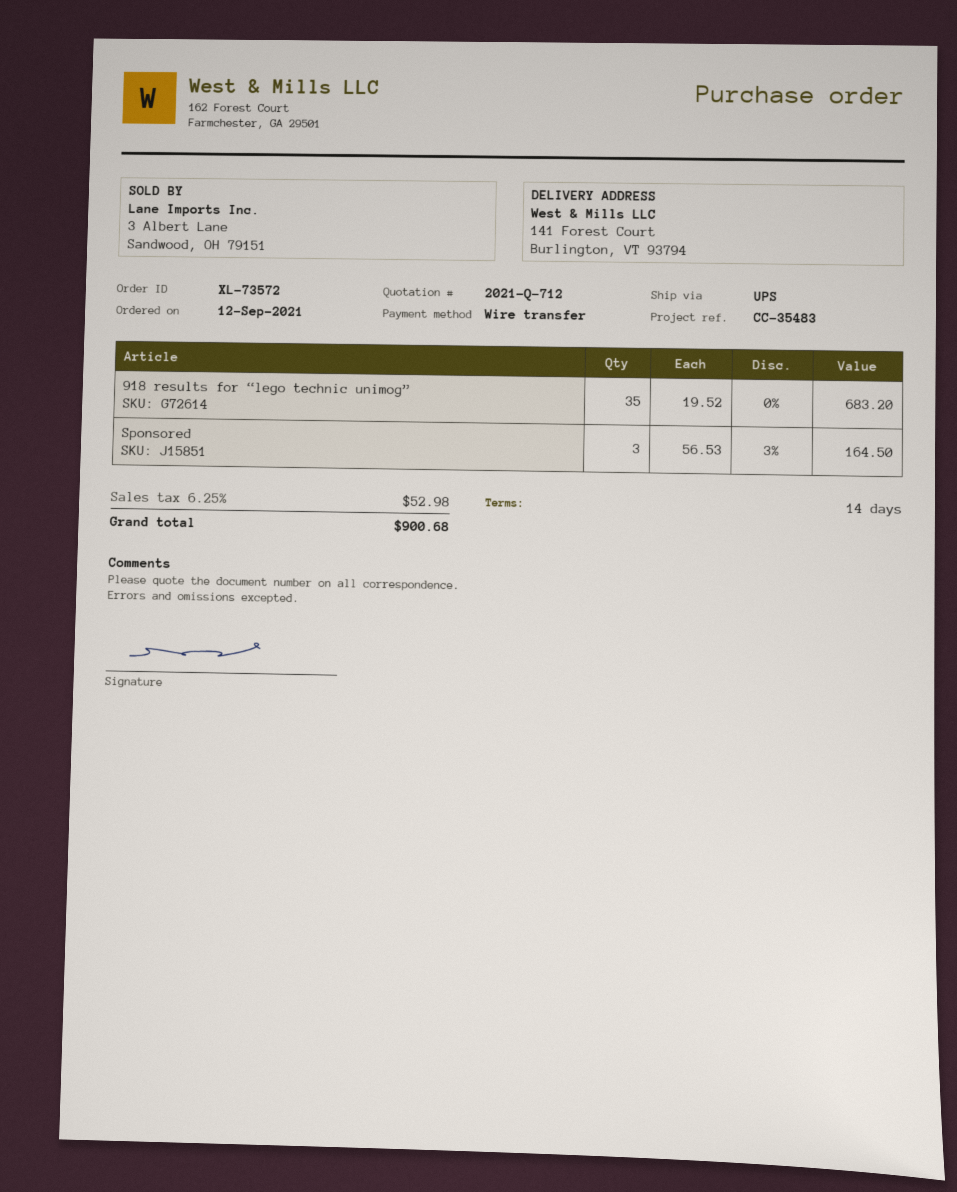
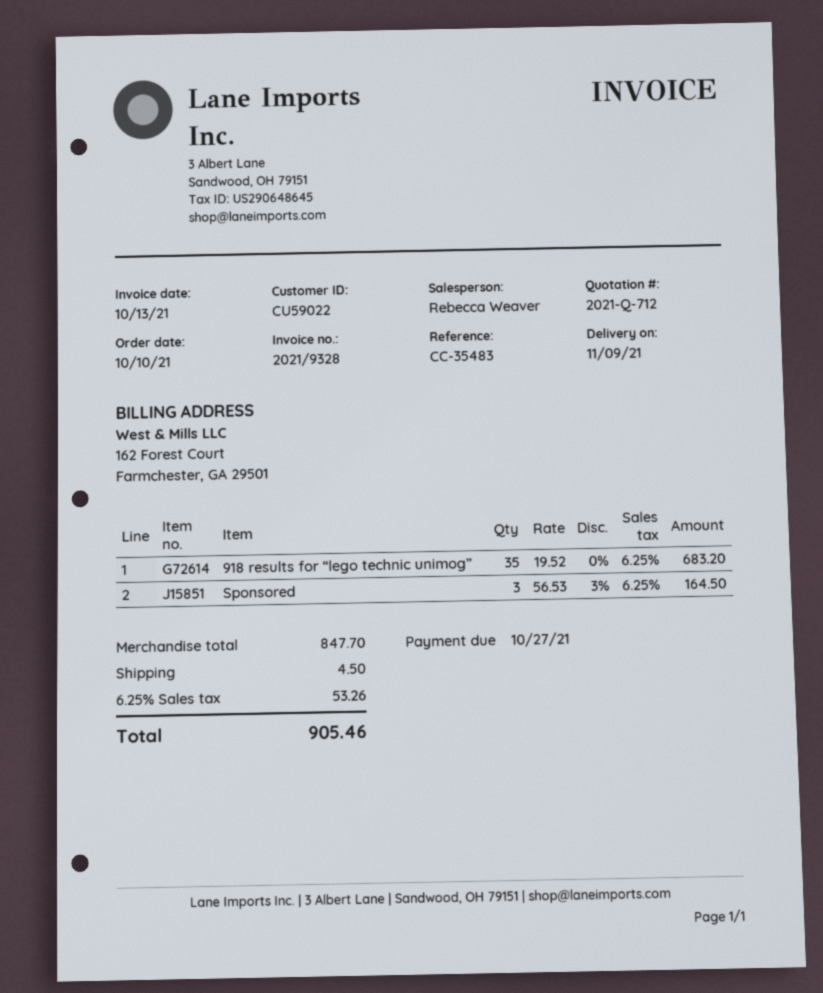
order date: 2021-09-12 -> 2021-10-10
shipping: none -> 4.50
tax: 6.25% = 52.98 -> 6.25% = 53.26
total: 900.68 -> 905.46

